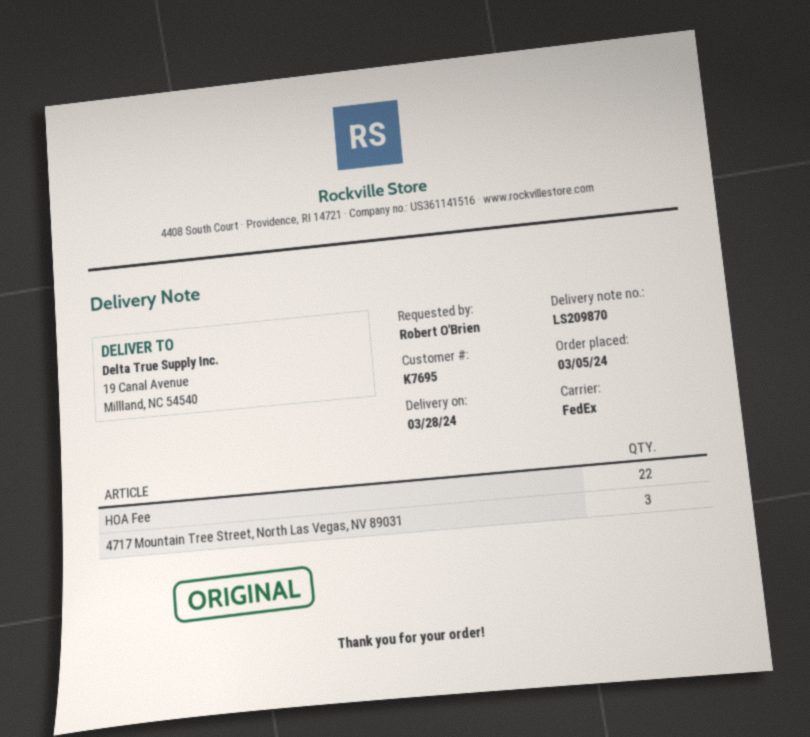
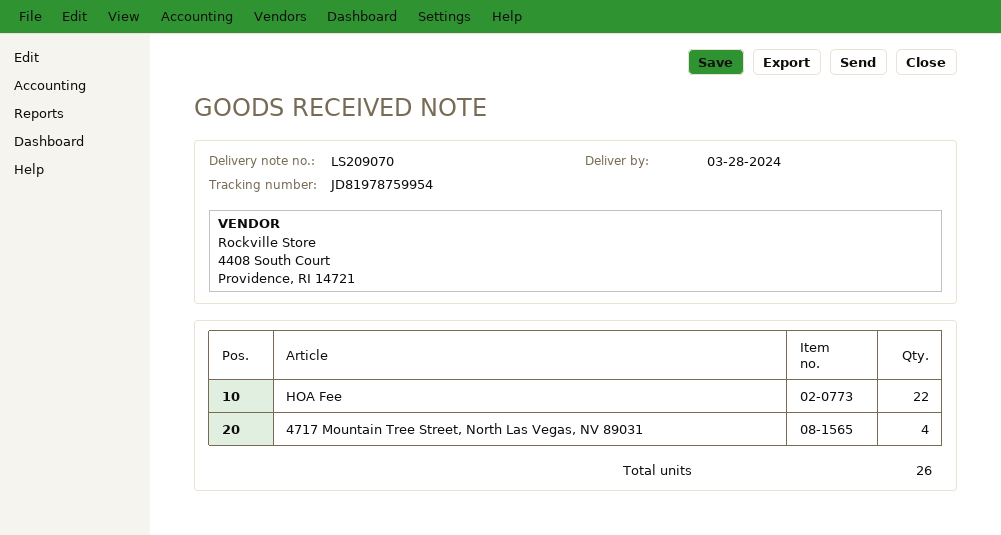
delivery note number: LS209870 -> LS209070
4717 Mountain Tree Street, North Las Vegas, NV 89031: 3 -> 4

